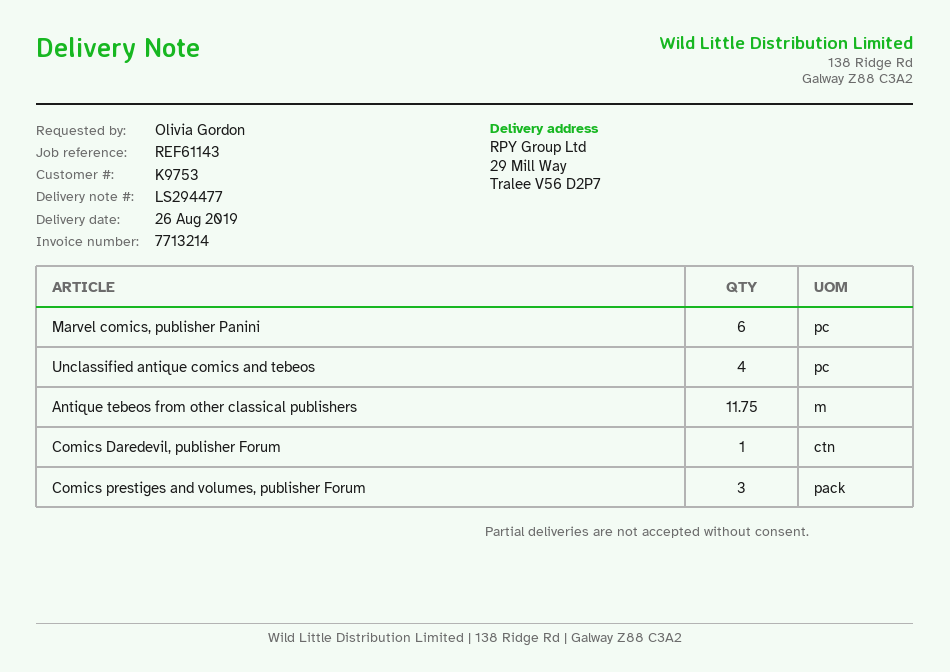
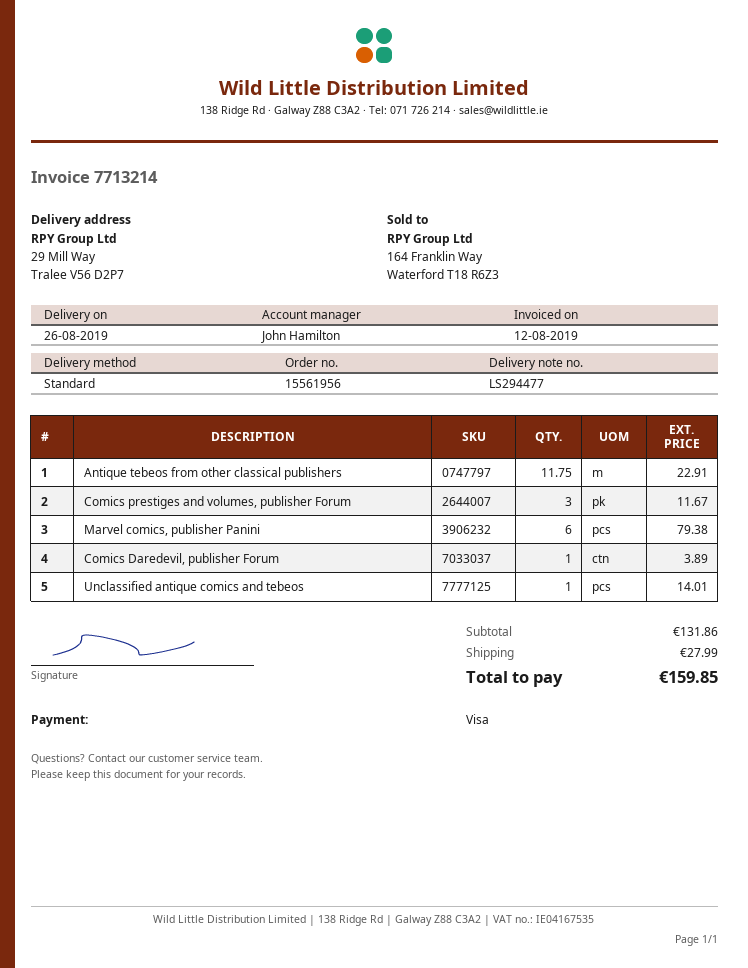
Unclassified antique comics and tebeos: 4 -> 1

